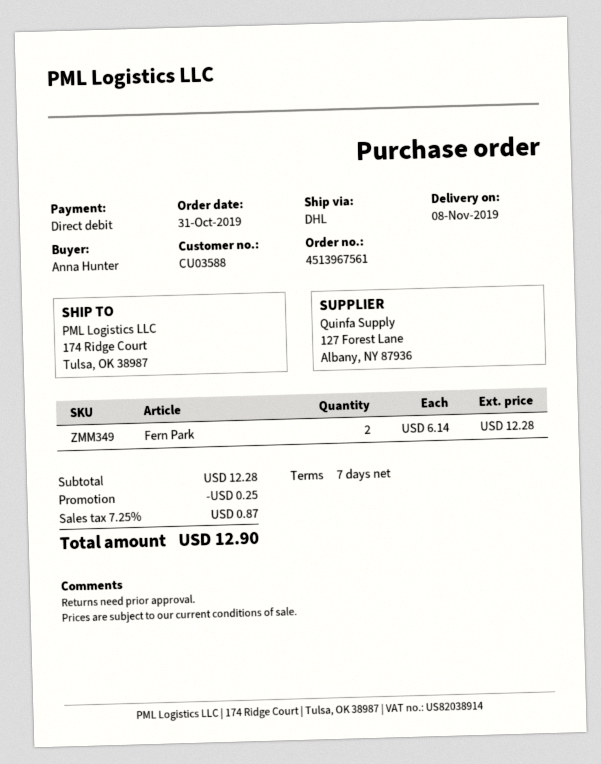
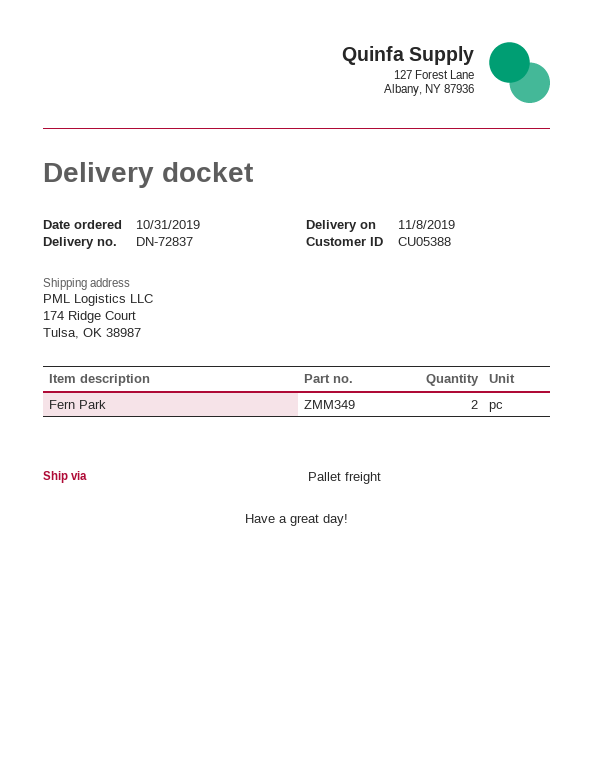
customer number: CU03588 -> CU05388
shipping method: DHL -> pallet freight

